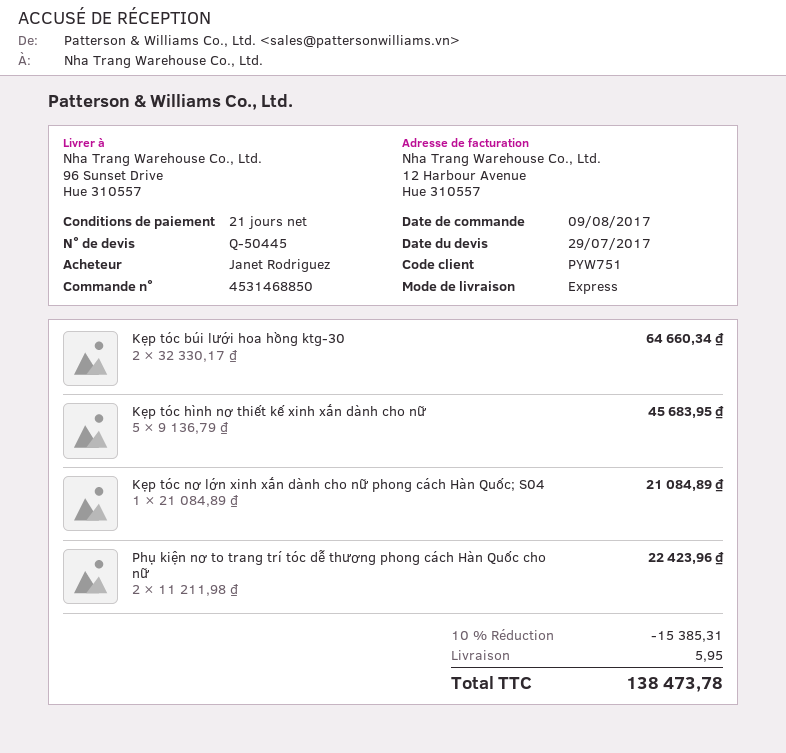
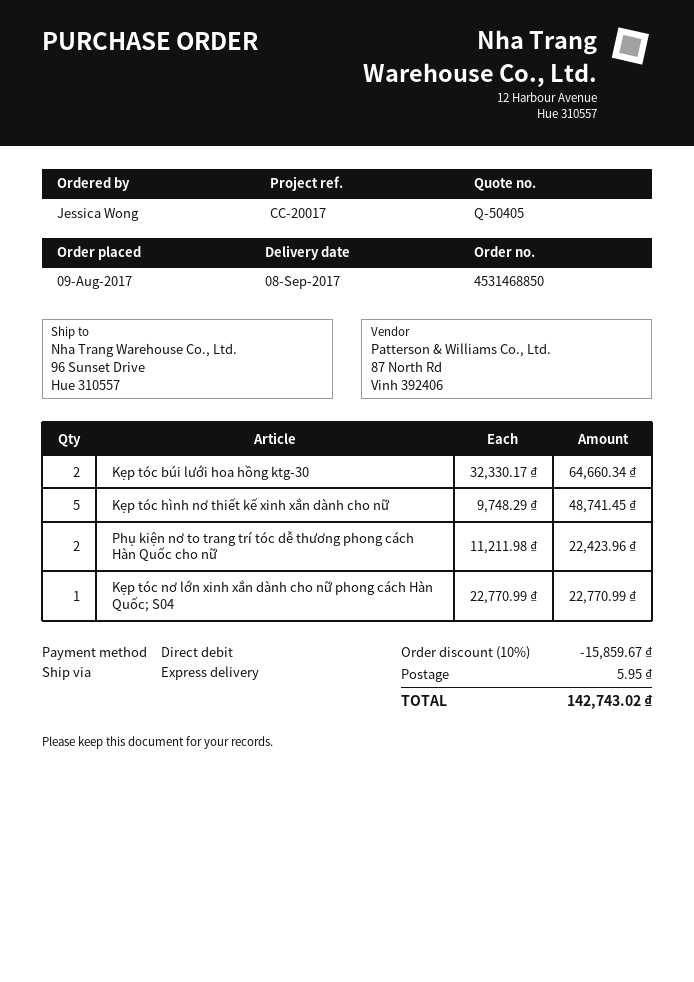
quote number: Q-50445 -> Q-50405
ordered by: Janet Rodriguez -> Jessica Wong
Kẹp tóc hình nơ thiết kế xinh xắn dành cho nữ: 5 x 9136.79 = 45683.95 -> 5 x 9748.29 = 48741.45
Kẹp tóc nơ lớn xinh xắn dành cho nữ phong cách Hàn Quốc; S04: 1 x 21084.89 = 21084.89 -> 1 x 22770.99 = 22770.99
discount: 10% = 15385.31 -> 10% = 15859.67
total: 138473.78 -> 142743.02

